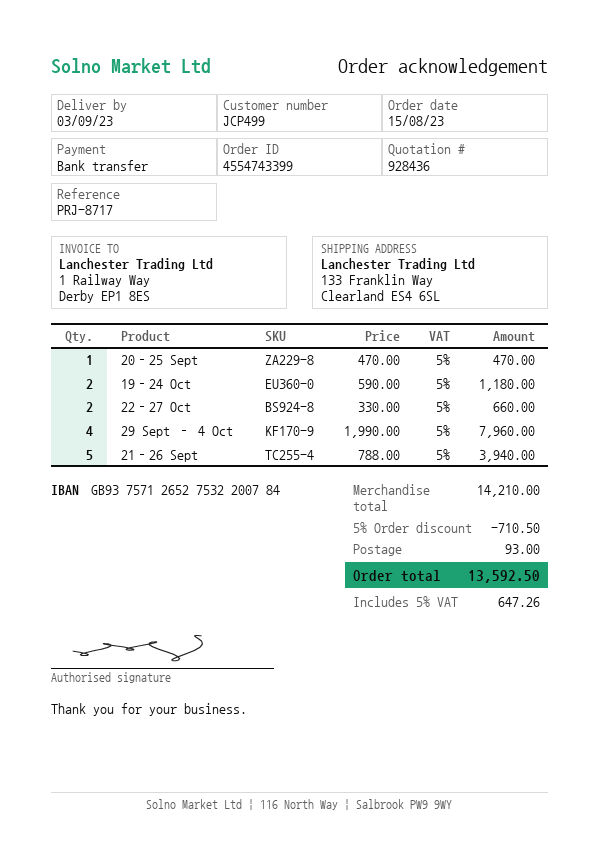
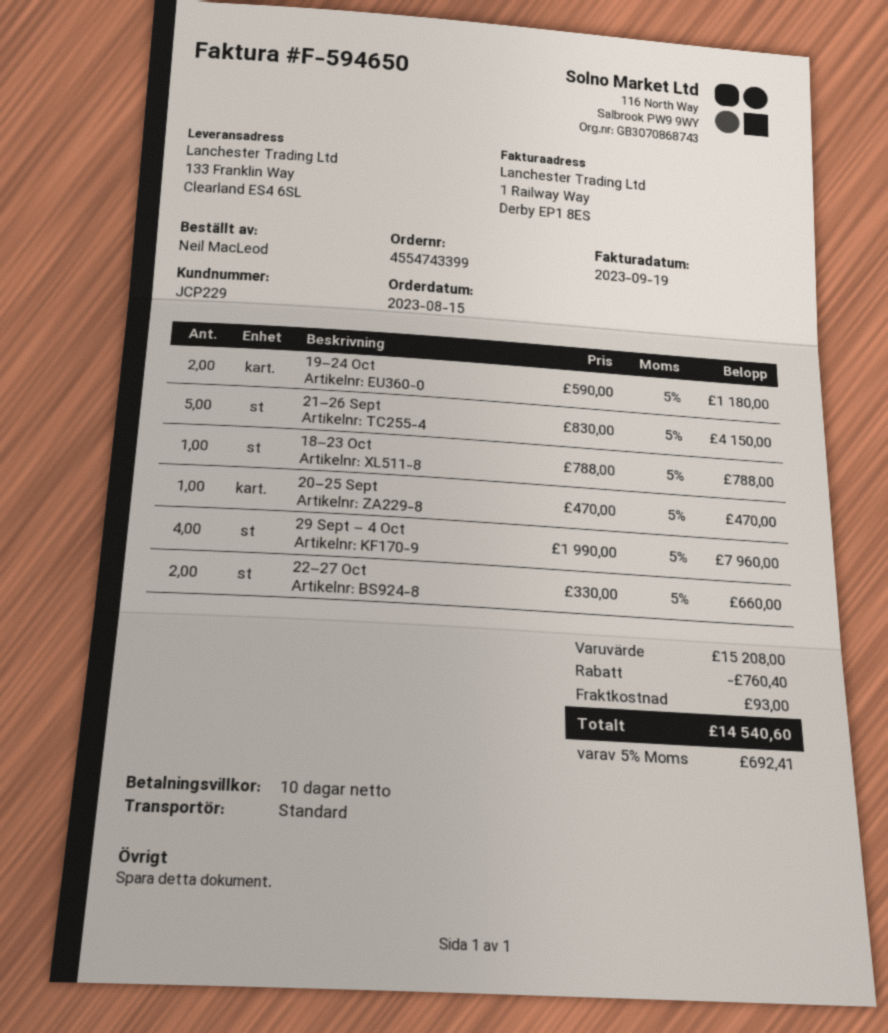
customer number: JCP499 -> JCP229
21–26 Sept: 5 x 788.00 = 3940.00 -> 5 x 830.00 = 4150.00
18–23 Oct: none -> 1 x 788.00 = 788.00
subtotal: 14210.00 -> 15208.00
discount: 710.50 -> 760.40
tax: 5% = 647.26 -> 5% = 692.41
total: 13592.50 -> 14540.60

